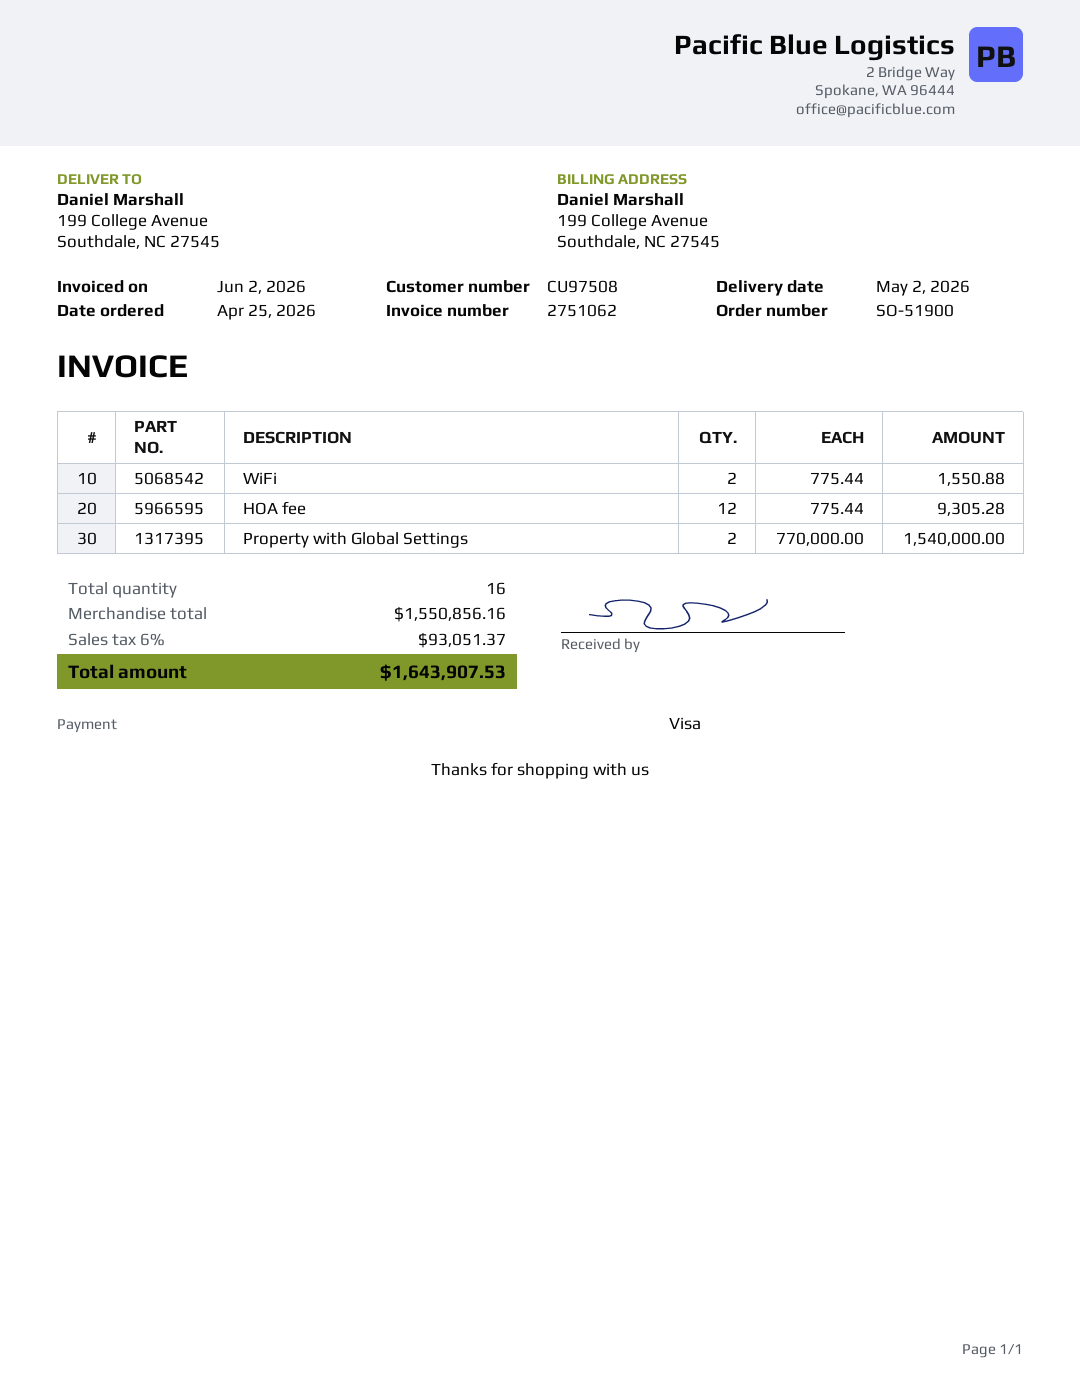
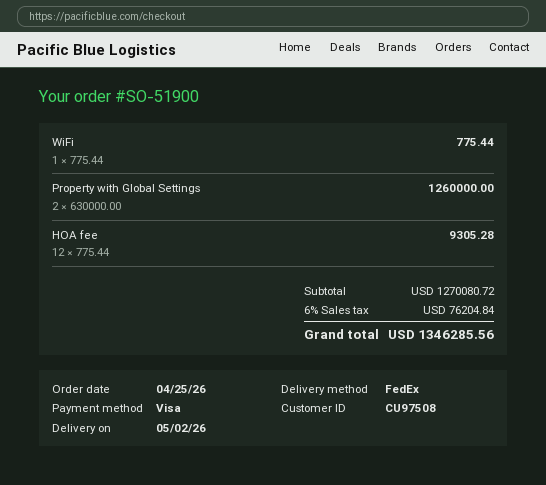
WiFi: 2 x 775.44 = 1550.88 -> 1 x 775.44 = 775.44
Property with Global Settings: 2 x 770000.00 = 1540000.00 -> 2 x 630000.00 = 1260000.00
subtotal: 1550856.16 -> 1270080.72
tax: 6% = 93051.37 -> 6% = 76204.84
total: 1643907.53 -> 1346285.56

